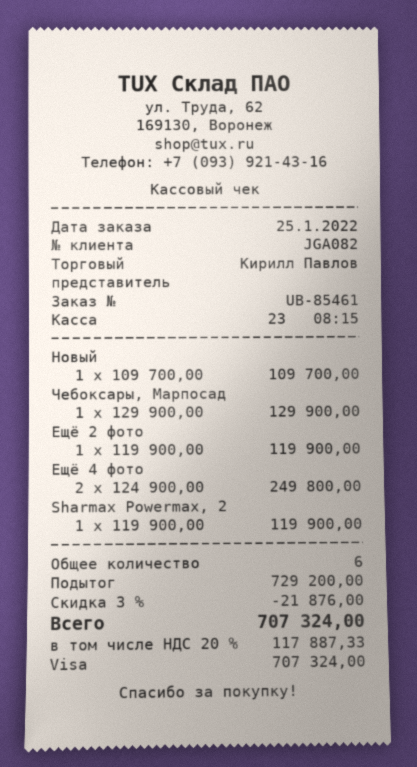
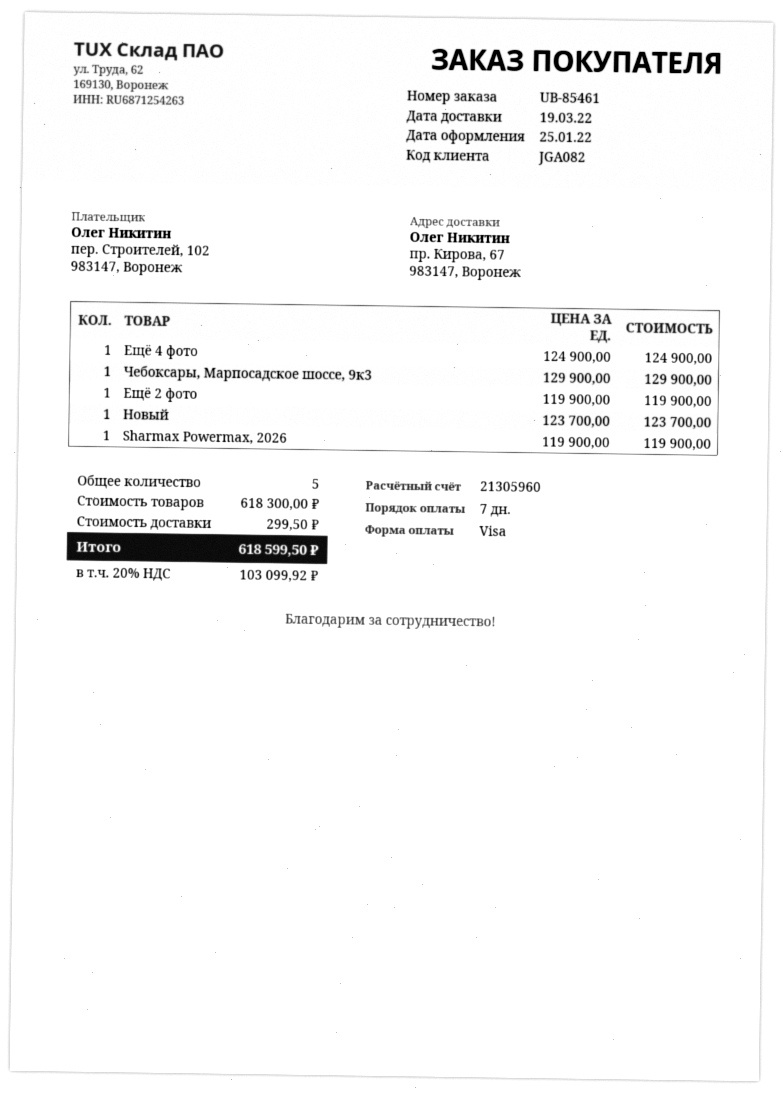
Новый: 1 x 109700.00 = 109700.00 -> 1 x 123700.00 = 123700.00
Ещё 4 фото: 2 x 124900.00 = 249800.00 -> 1 x 124900.00 = 124900.00
total quantity: 6 -> 5
subtotal: 729200.00 -> 618300.00
discount: 3% = 21876.00 -> none
shipping: none -> 299.50
tax: 20% = 117887.33 -> 20% = 103099.92
total: 707324.00 -> 618599.50

